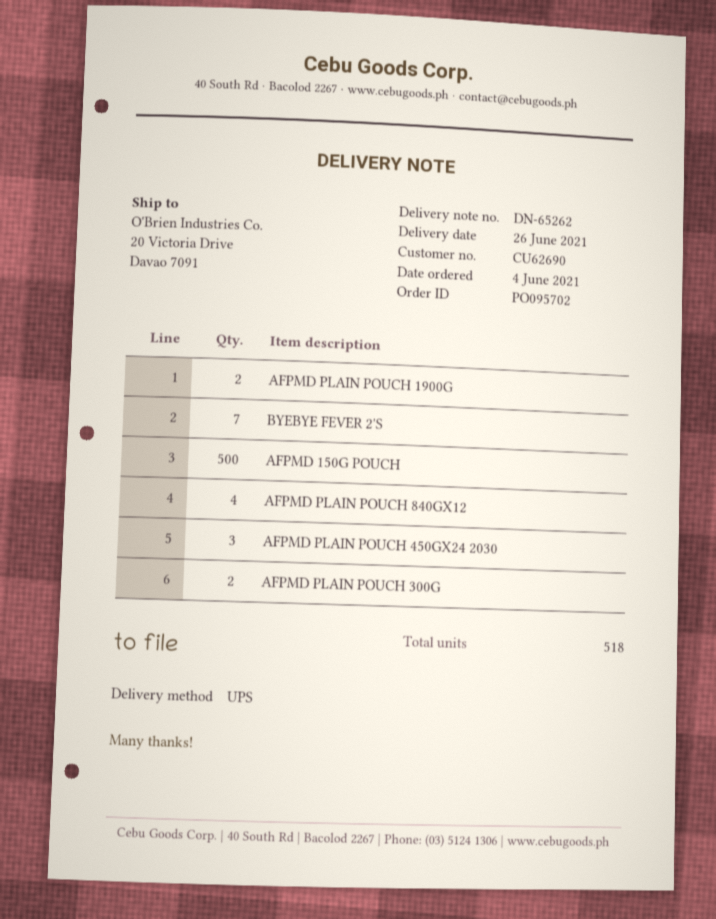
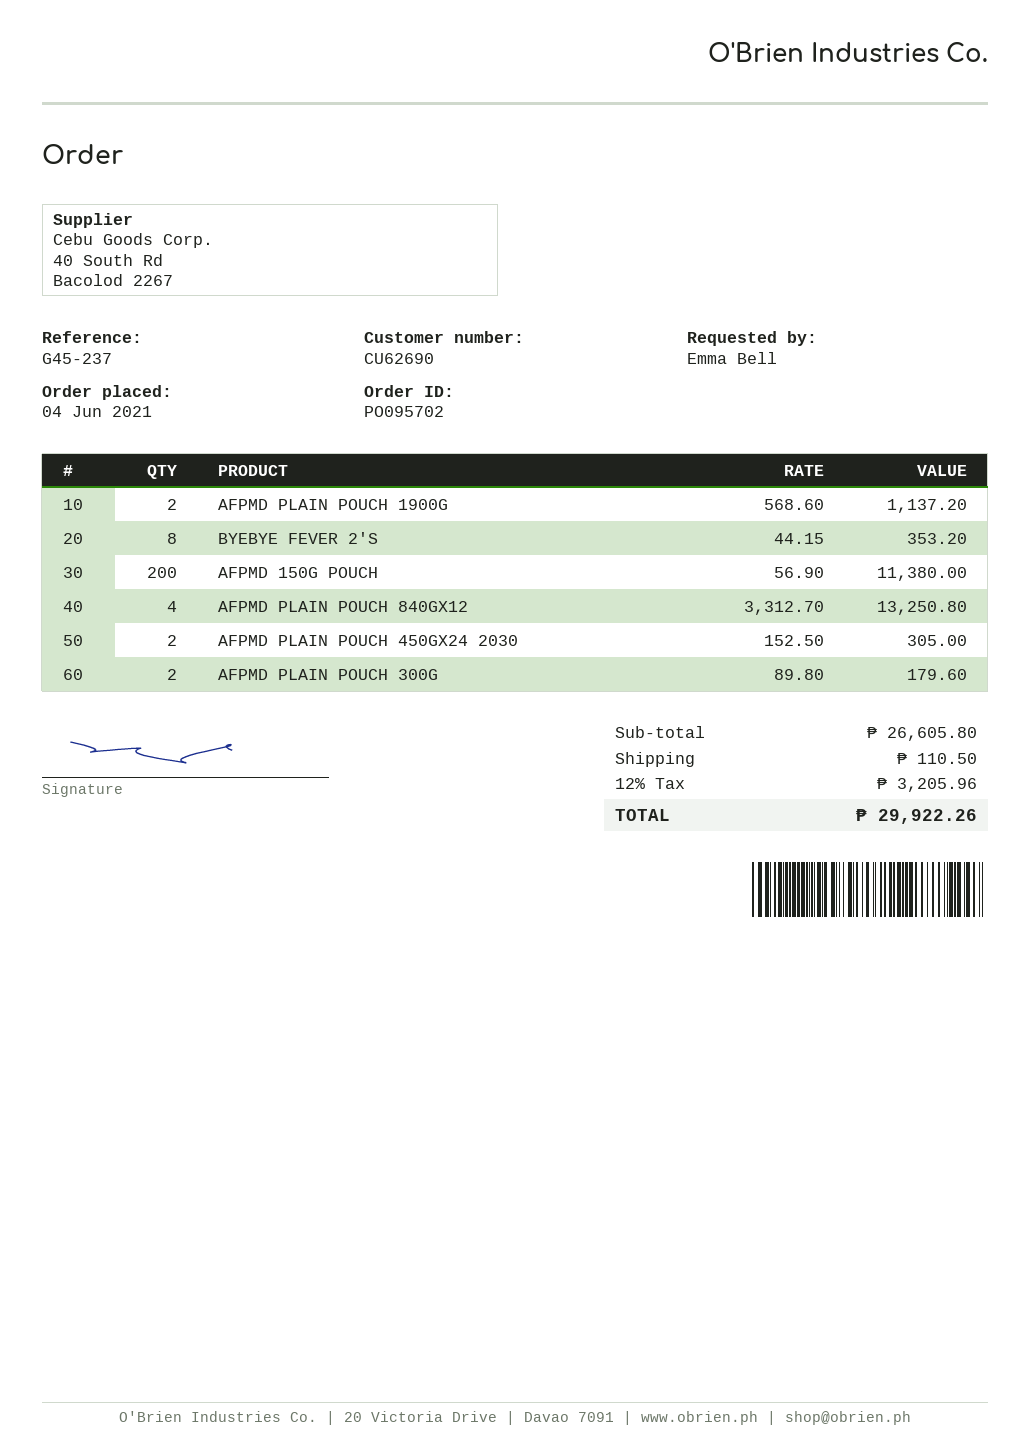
BYEBYE FEVER 2'S: 7 -> 8
AFPMD 150G POUCH: 500 -> 200
AFPMD PLAIN POUCH 450GX24 2030: 3 -> 2

